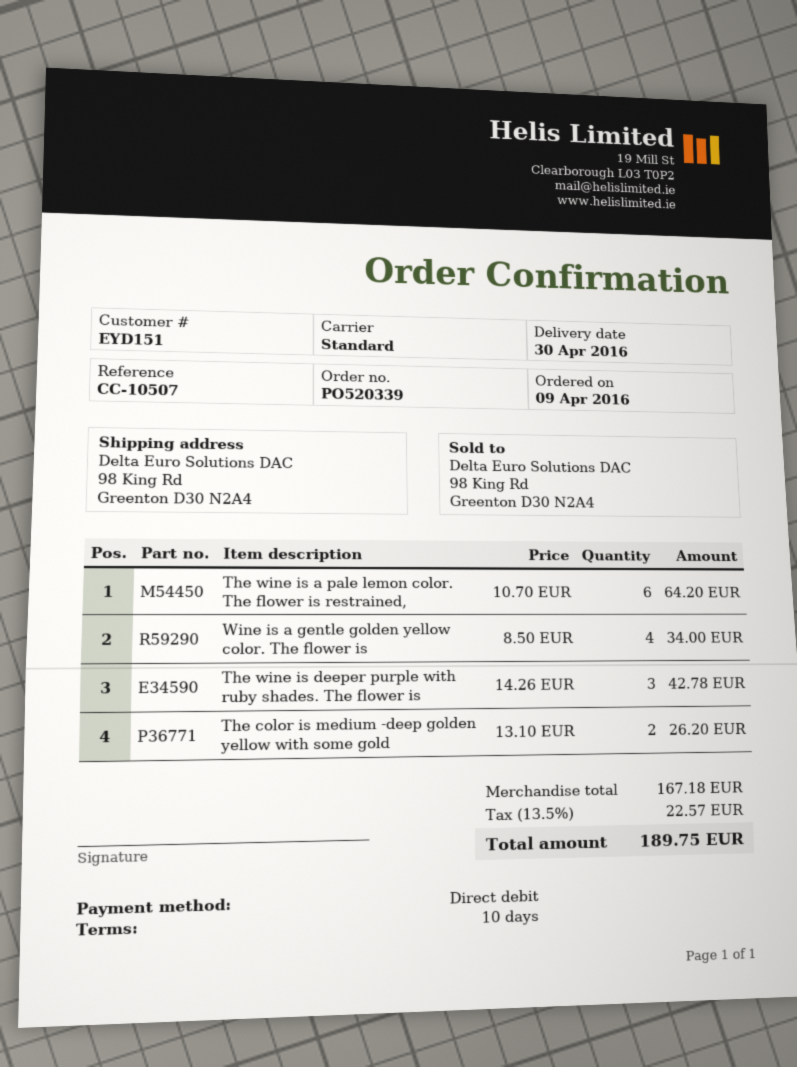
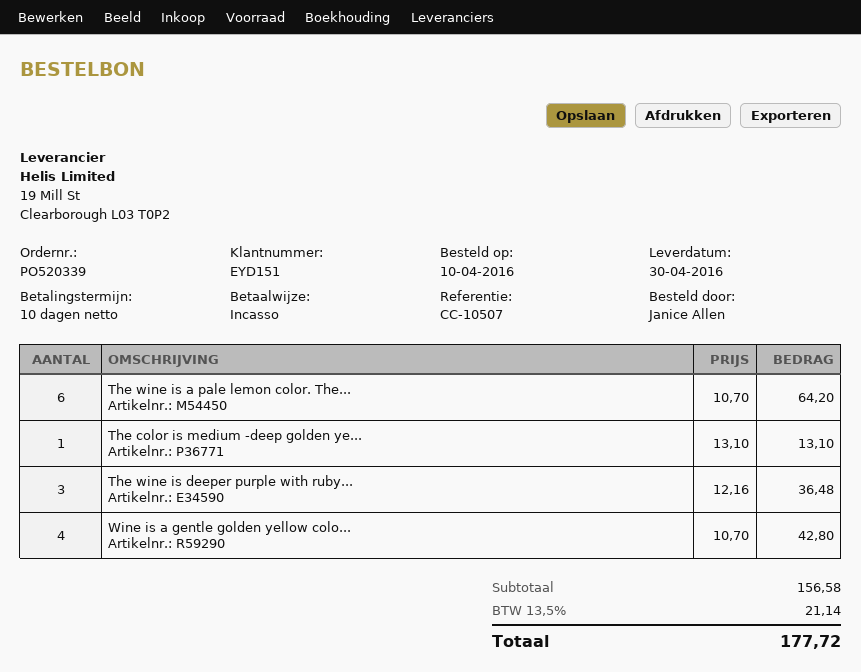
order date: 2016-04-09 -> 2016-04-10
Wine is a gentle golden yellow color. The flower is: 4 x 8.50 = 34.00 -> 4 x 10.70 = 42.80
The wine is deeper purple with ruby shades. The flower is: 3 x 14.26 = 42.78 -> 3 x 12.16 = 36.48
The color is medium -deep golden yellow with some gold: 2 x 13.10 = 26.20 -> 1 x 13.10 = 13.10
subtotal: 167.18 -> 156.58
tax: 13.5% = 22.57 -> 13.5% = 21.14
total: 189.75 -> 177.72

